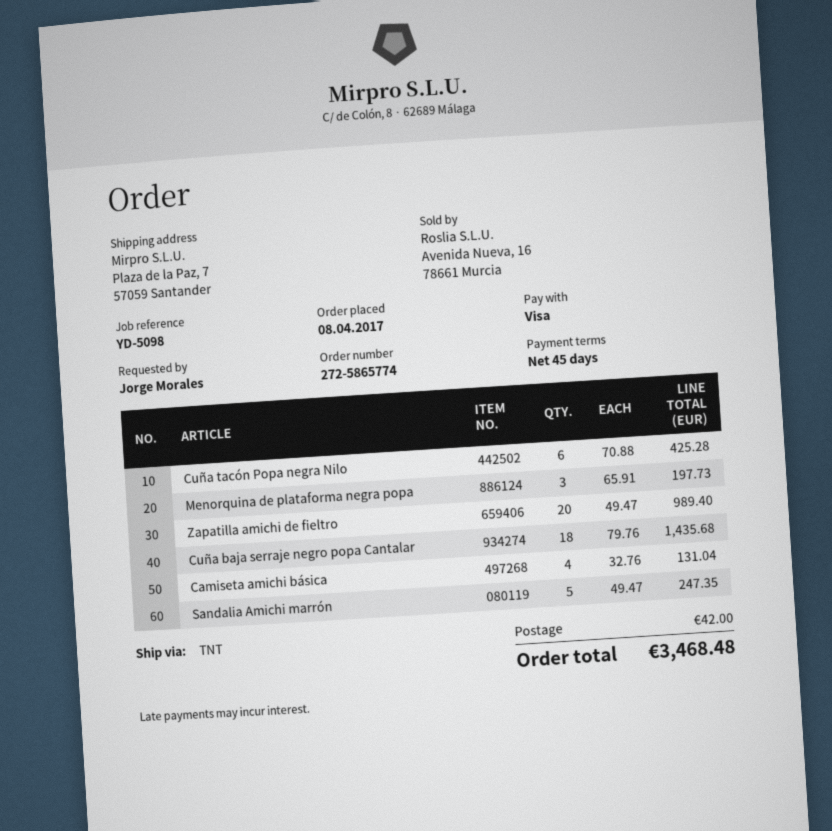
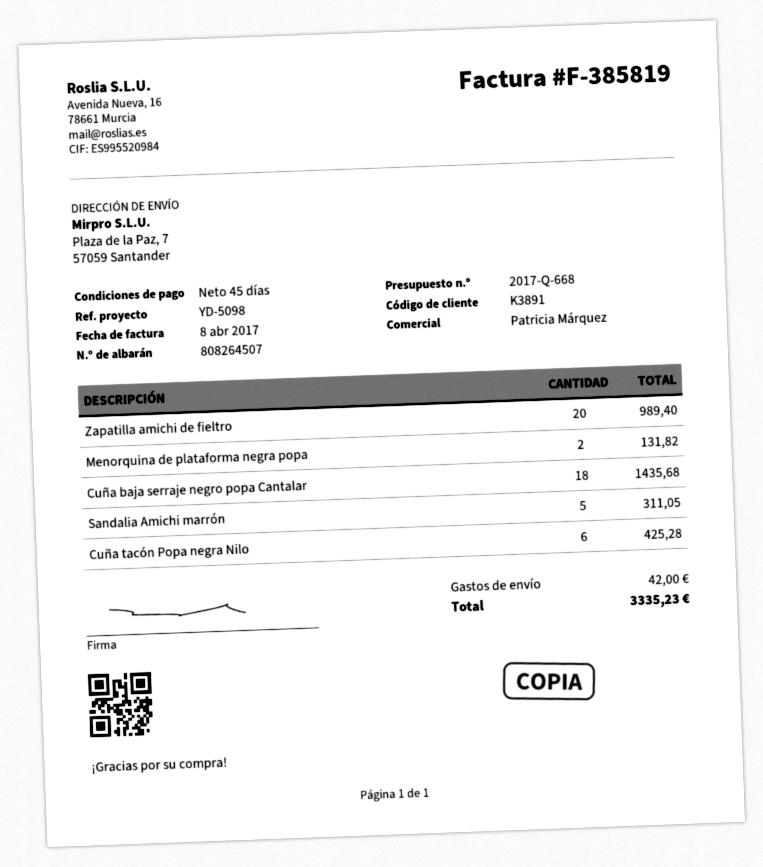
Menorquina de plataforma negra popa: 3 for 197.73 -> 2 for 131.82
Camiseta amichi básica: 4 for 131.04 -> none
Sandalia Amichi marrón: 5 for 247.35 -> 5 for 311.05
total: 3468.48 -> 3335.23

